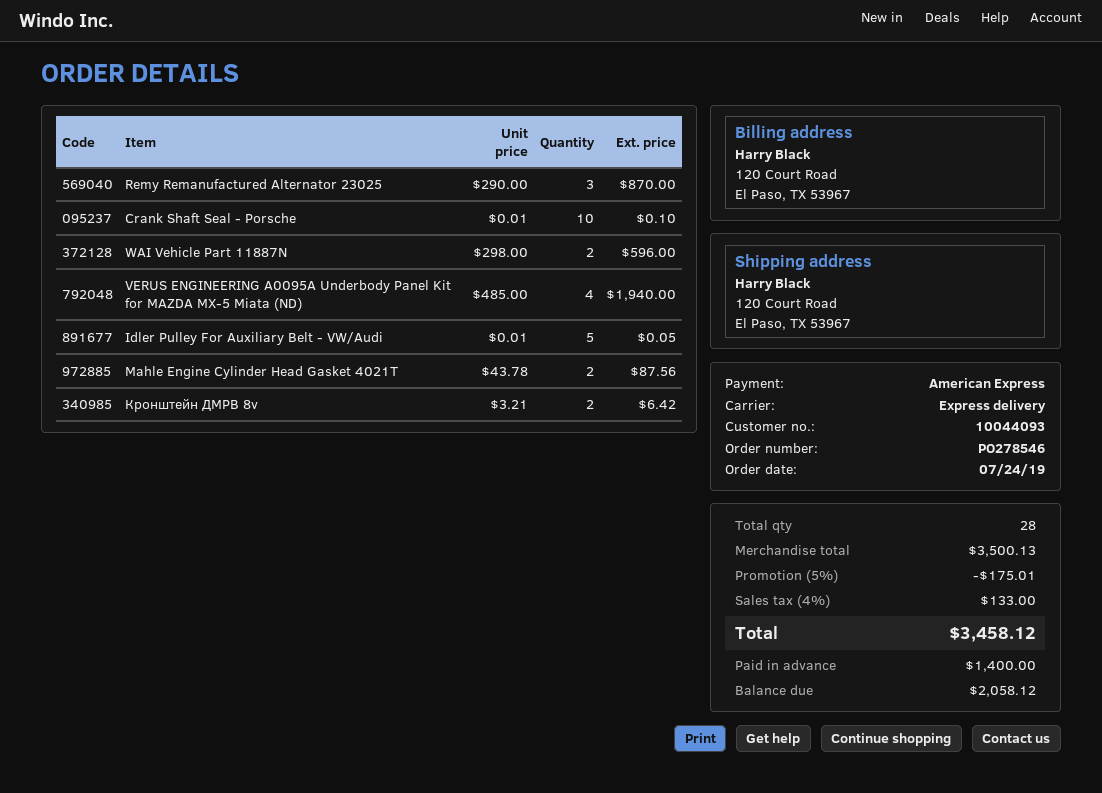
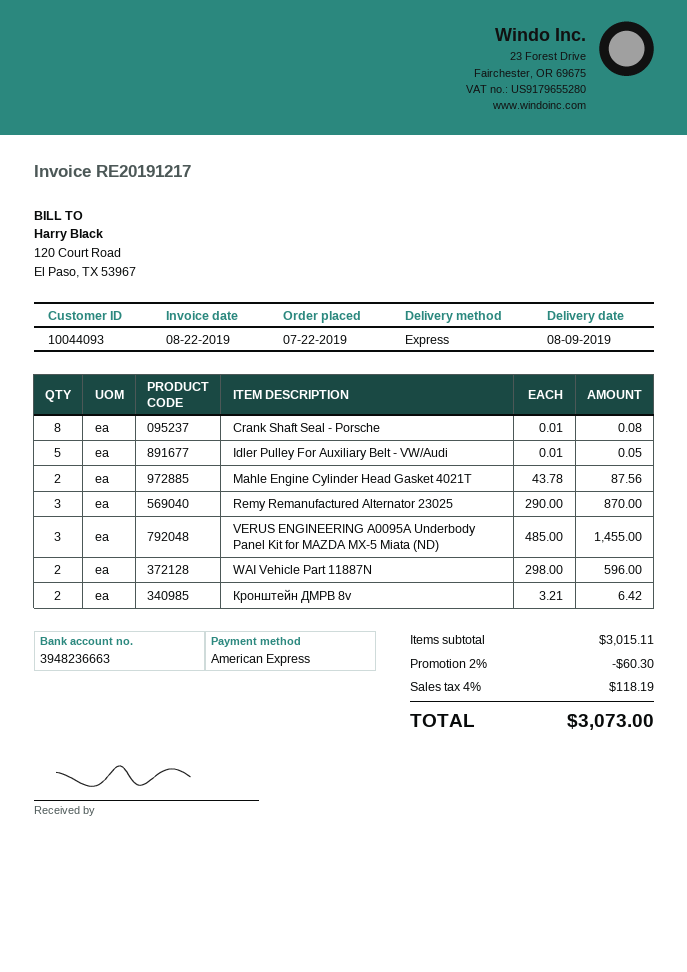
order date: 2019-07-24 -> 2019-07-22
Crank Shaft Seal - Porsche: 10 x 0.01 = 0.10 -> 8 x 0.01 = 0.08
VERUS ENGINEERING A0095A Underbody Panel Kit for MAZDA MX-5 Miata (ND): 4 x 485.00 = 1940.00 -> 3 x 485.00 = 1455.00
subtotal: 3500.13 -> 3015.11
discount: 5% = 175.01 -> 2% = 60.30
tax: 4% = 133.00 -> 4% = 118.19
total: 3458.12 -> 3073.00

